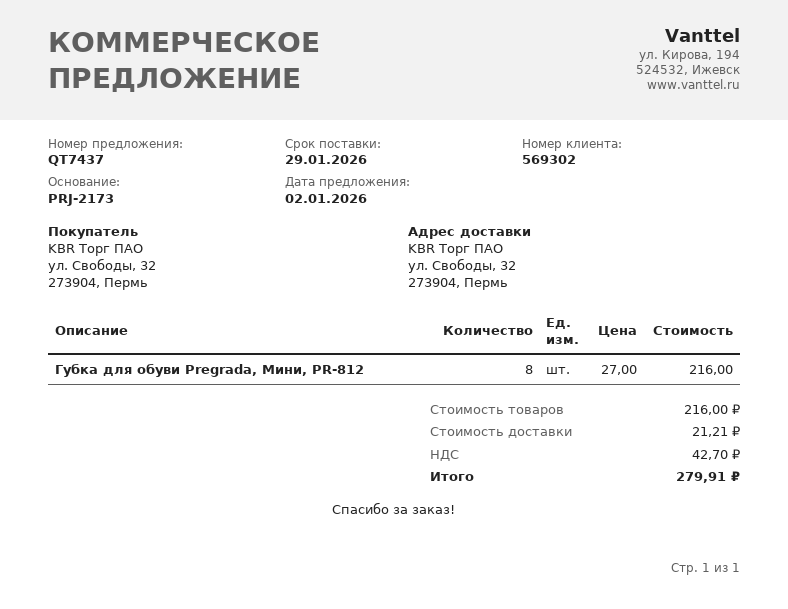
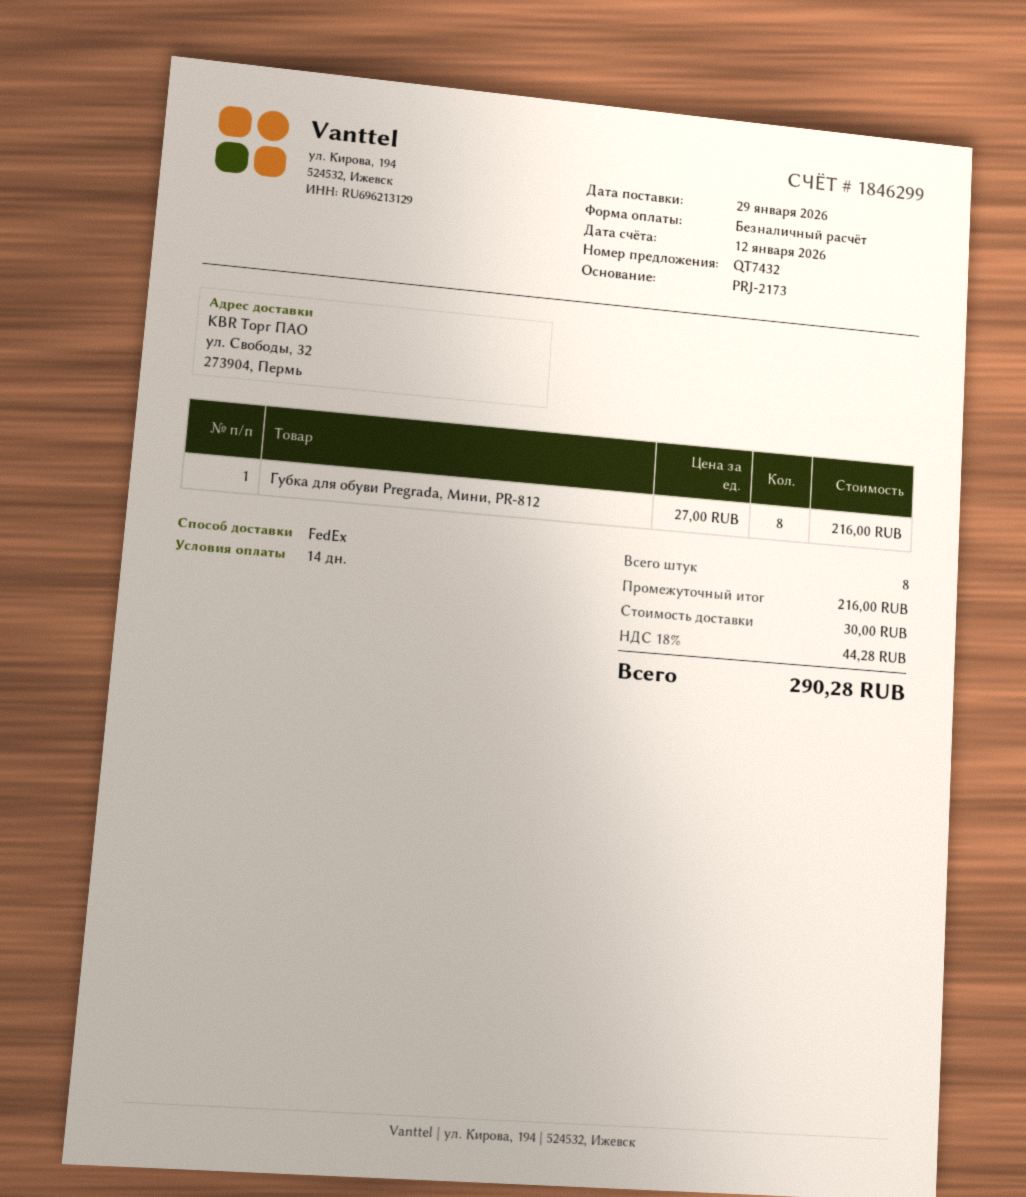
quote number: QT7437 -> QT7432
shipping: 21.21 -> 30.00
tax: 42.70 -> 44.28
total: 279.91 -> 290.28

